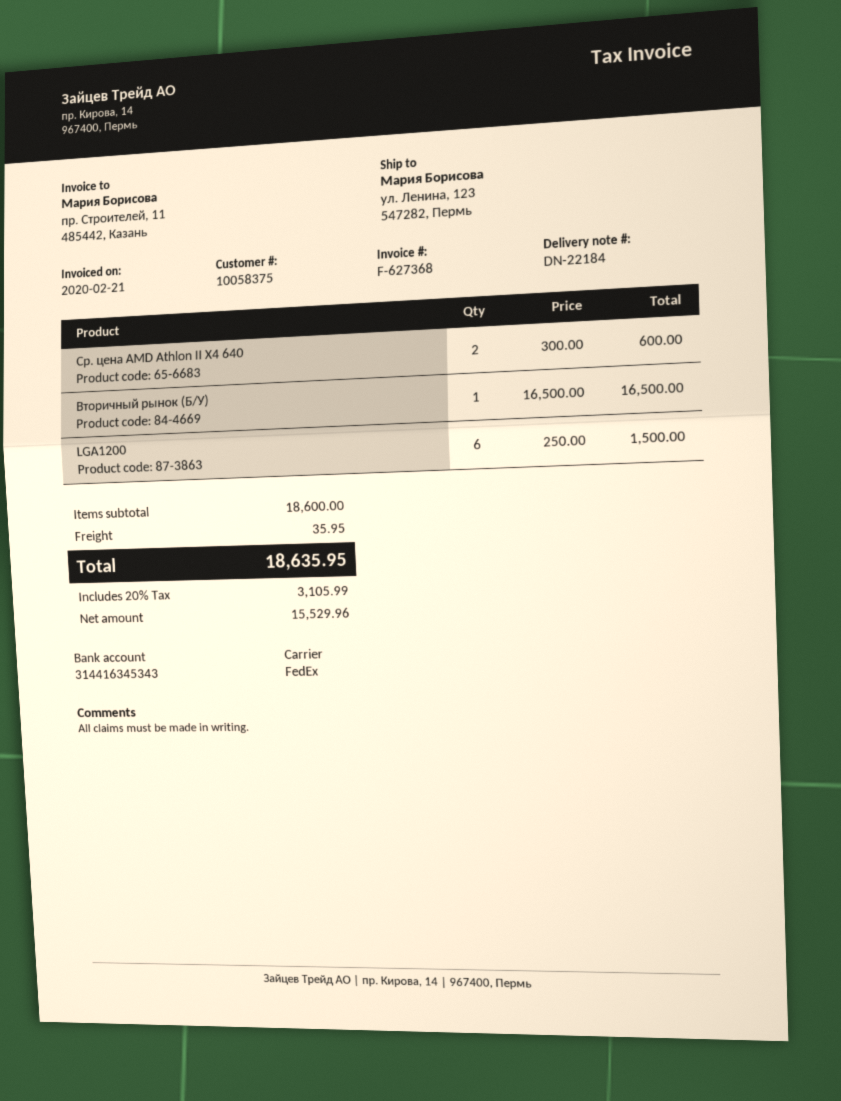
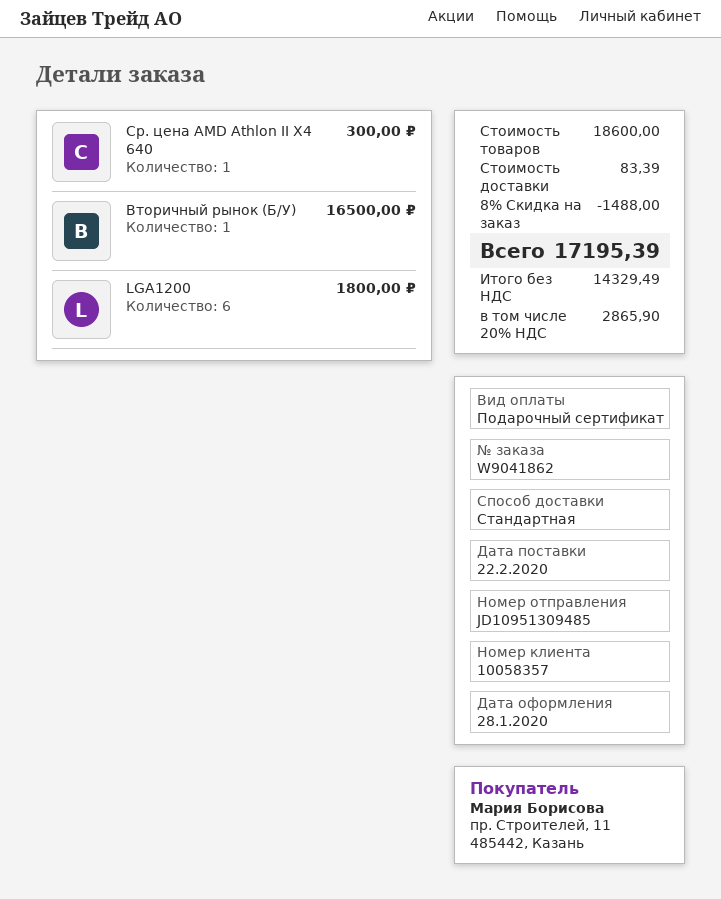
customer number: 10058375 -> 10058357
shipping method: FedEx -> standard
Ср. цена AMD Athlon II X4 640: 2 for 600.00 -> 1 for 300.00
LGA1200: 6 for 1500.00 -> 6 for 1800.00
discount: none -> 8% = 1488.00
shipping: 35.95 -> 83.39
net: 15529.96 -> 14329.49
tax: 20% = 3105.99 -> 20% = 2865.90
total: 18635.95 -> 17195.39

